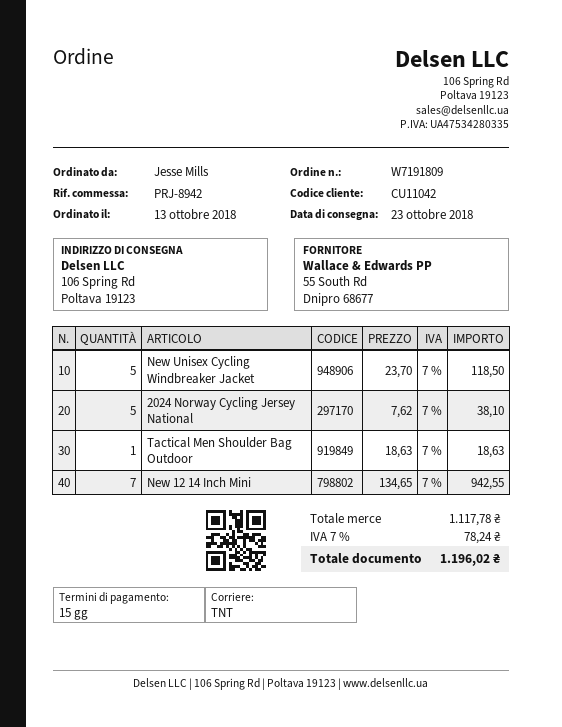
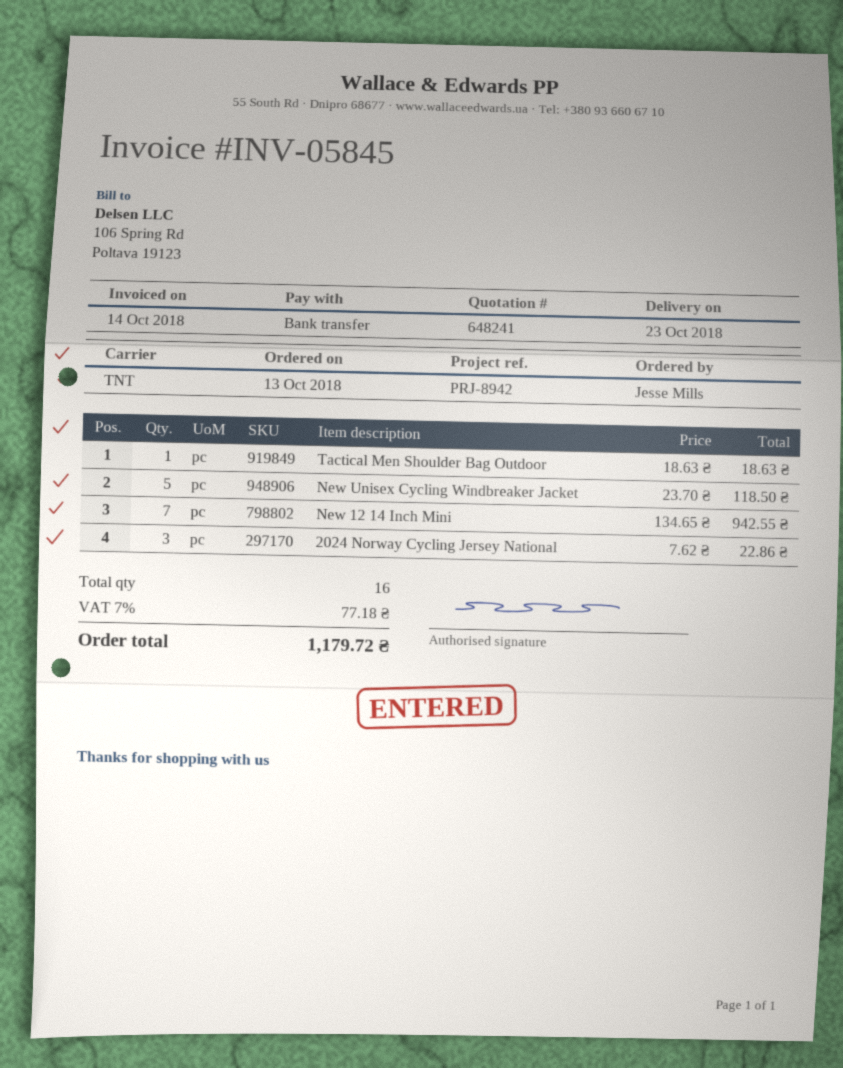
2024 Norway Cycling Jersey National: 5 x 7.62 = 38.10 -> 3 x 7.62 = 22.86
tax: 7% = 78.24 -> 7% = 77.18
total: 1196.02 -> 1179.72

